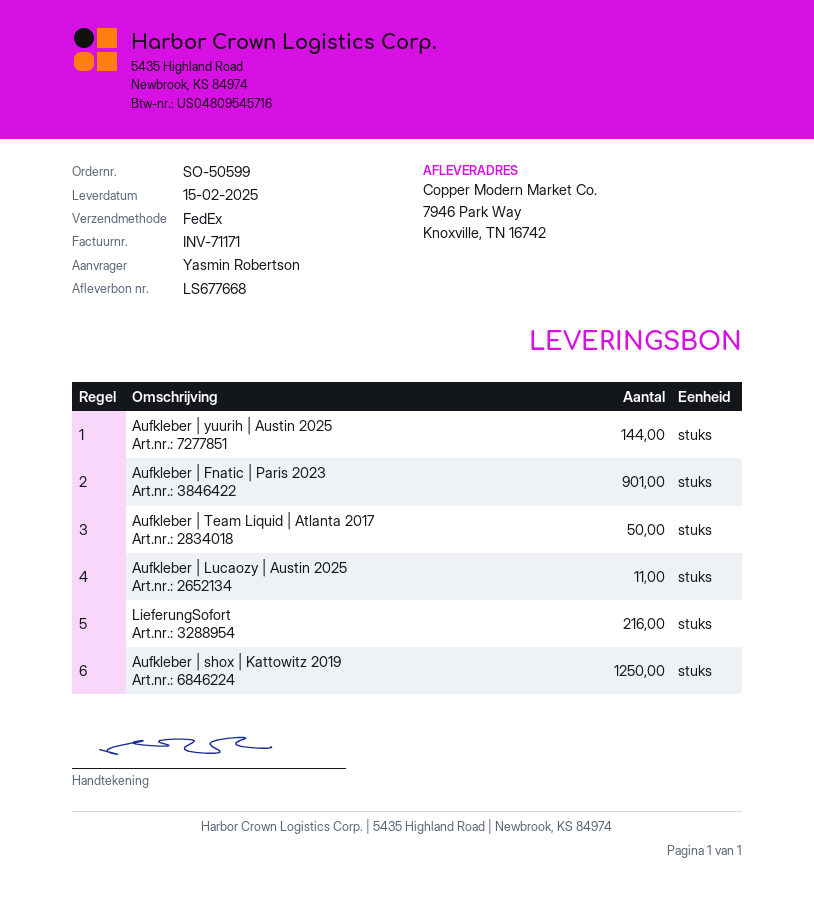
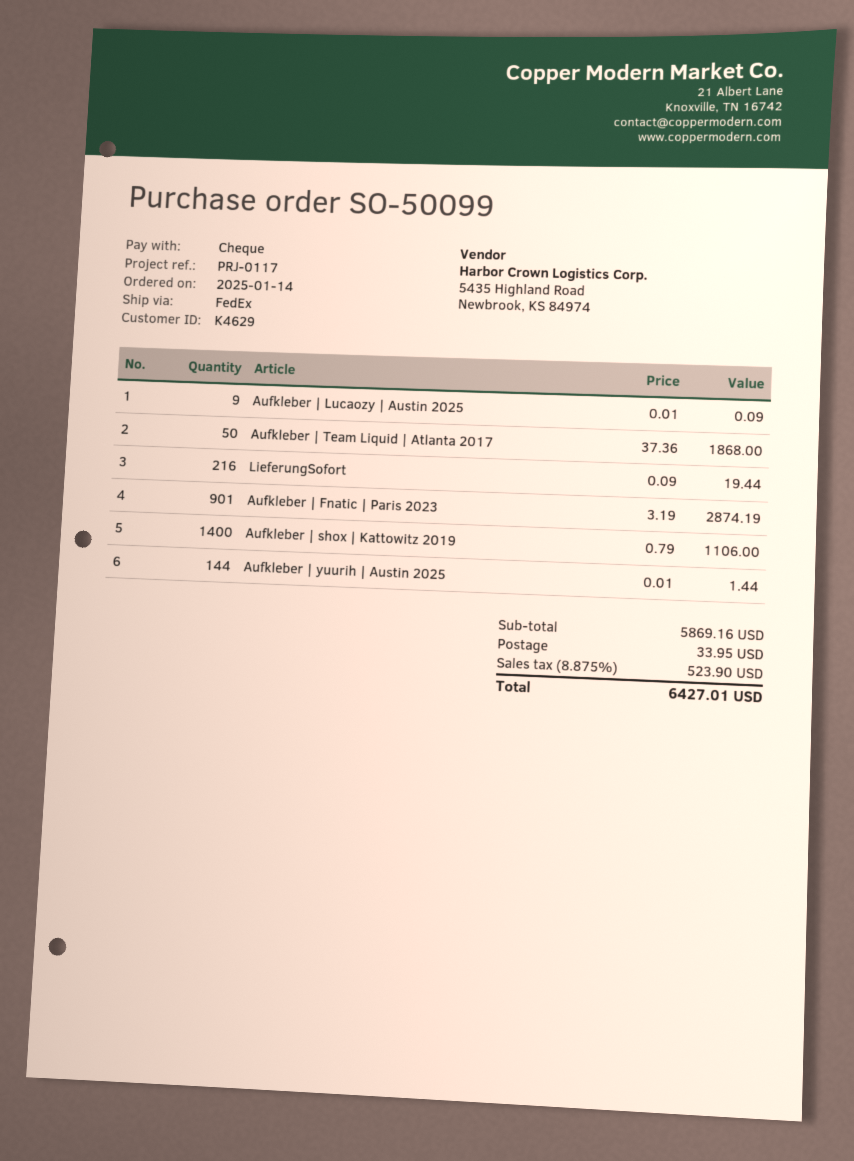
order number: SO-50599 -> SO-50099
Aufkleber | Lucaozy | Austin 2025: 11 -> 9
Aufkleber | shox | Kattowitz 2019: 1250 -> 1400

